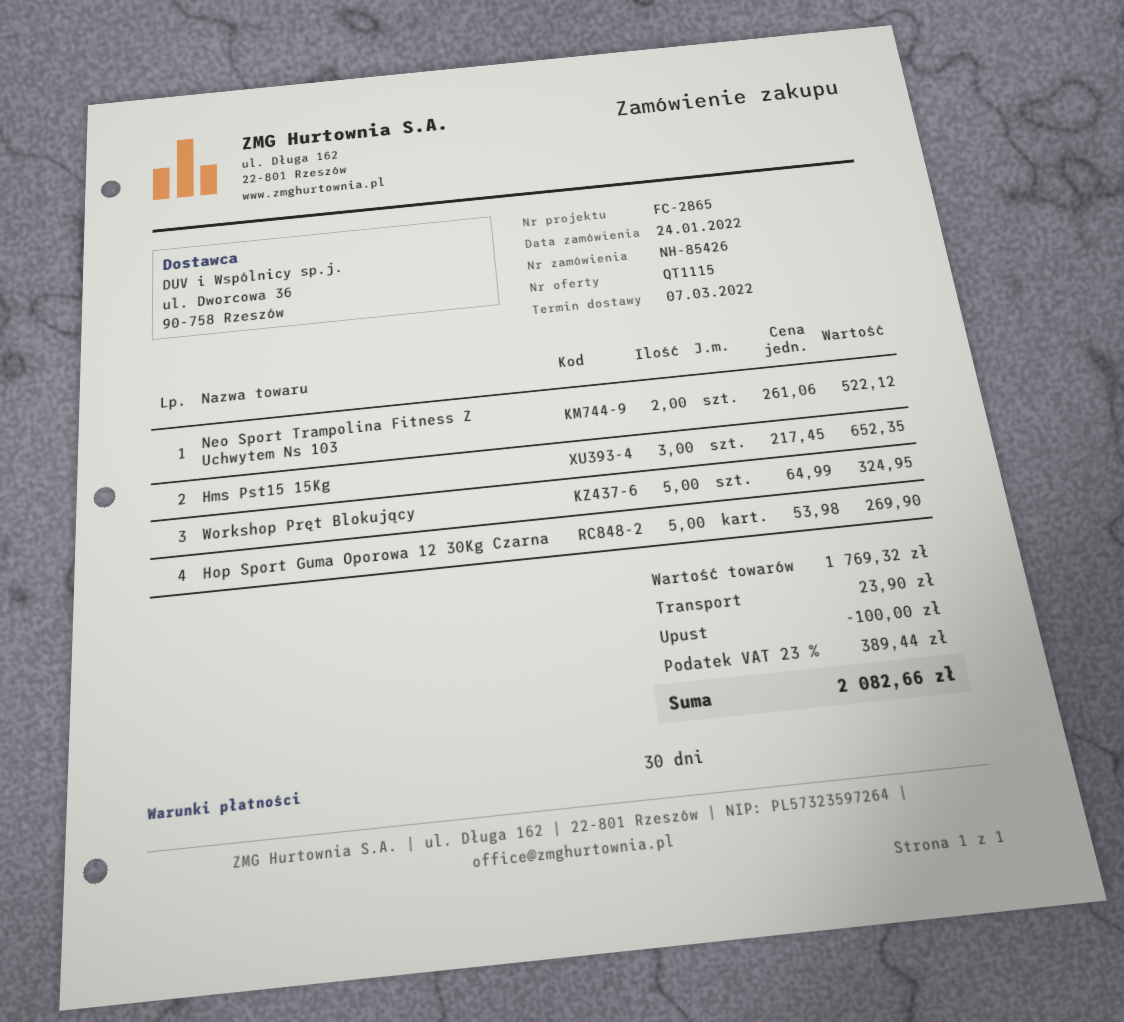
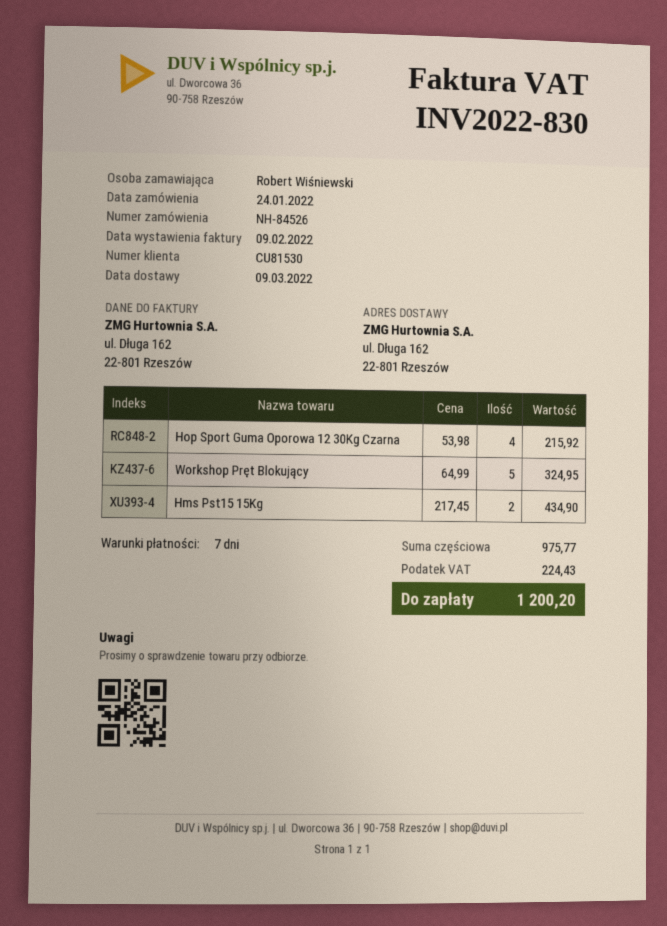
order number: NH-85426 -> NH-84526
delivery date: 2022-03-07 -> 2022-03-09
payment terms: 30 days -> 7 days
Neo Sport Trampolina Fitness Z Uchwytem Ns 103: 2 x 261.06 = 522.12 -> none
Hms Pst15 15Kg: 3 x 217.45 = 652.35 -> 2 x 217.45 = 434.90
Hop Sport Guma Oporowa 12 30Kg Czarna: 5 x 53.98 = 269.90 -> 4 x 53.98 = 215.92
subtotal: 1769.32 -> 975.77
discount: 100.00 -> none
shipping: 23.90 -> none
tax: 389.44 -> 224.43
total: 2082.66 -> 1200.20

